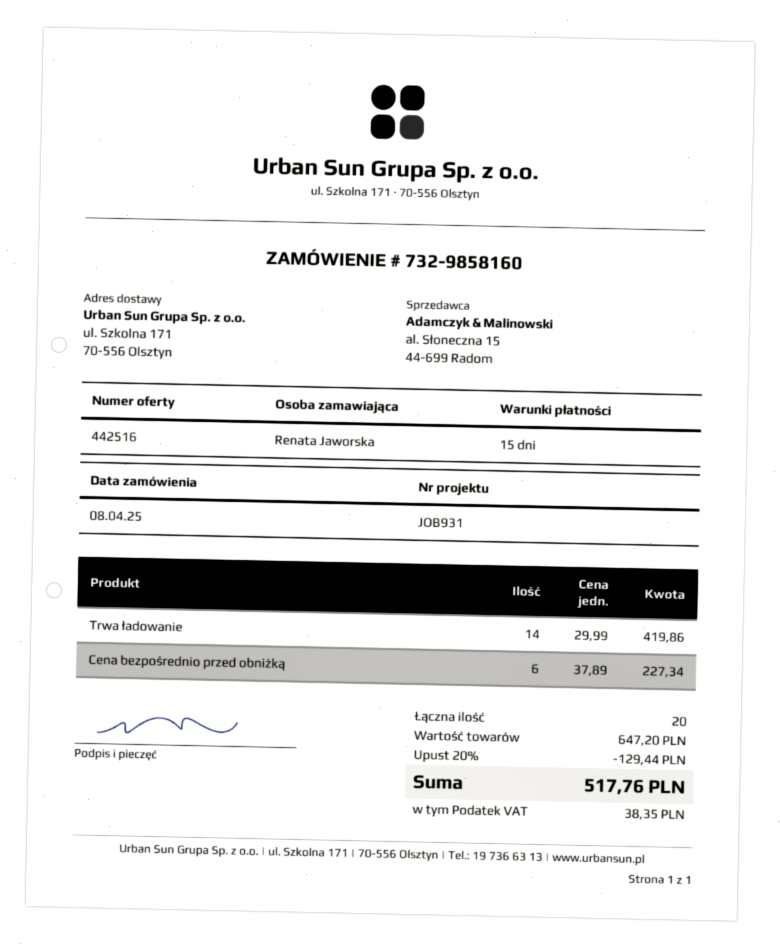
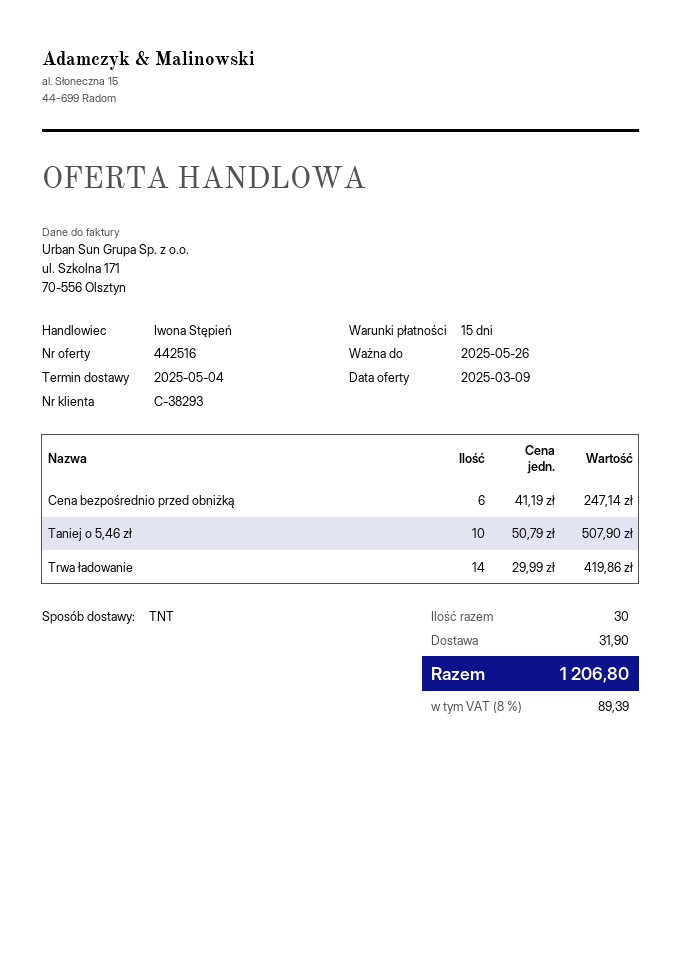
Cena bezpośrednio przed obniżką: 6 x 37.89 = 227.34 -> 6 x 41.19 = 247.14
Taniej o 5,46 zł: none -> 10 x 50.79 = 507.90
total quantity: 20 -> 30
discount: 20% = 129.44 -> none
shipping: none -> 31.90
tax: 38.35 -> 89.39
total: 517.76 -> 1206.80

